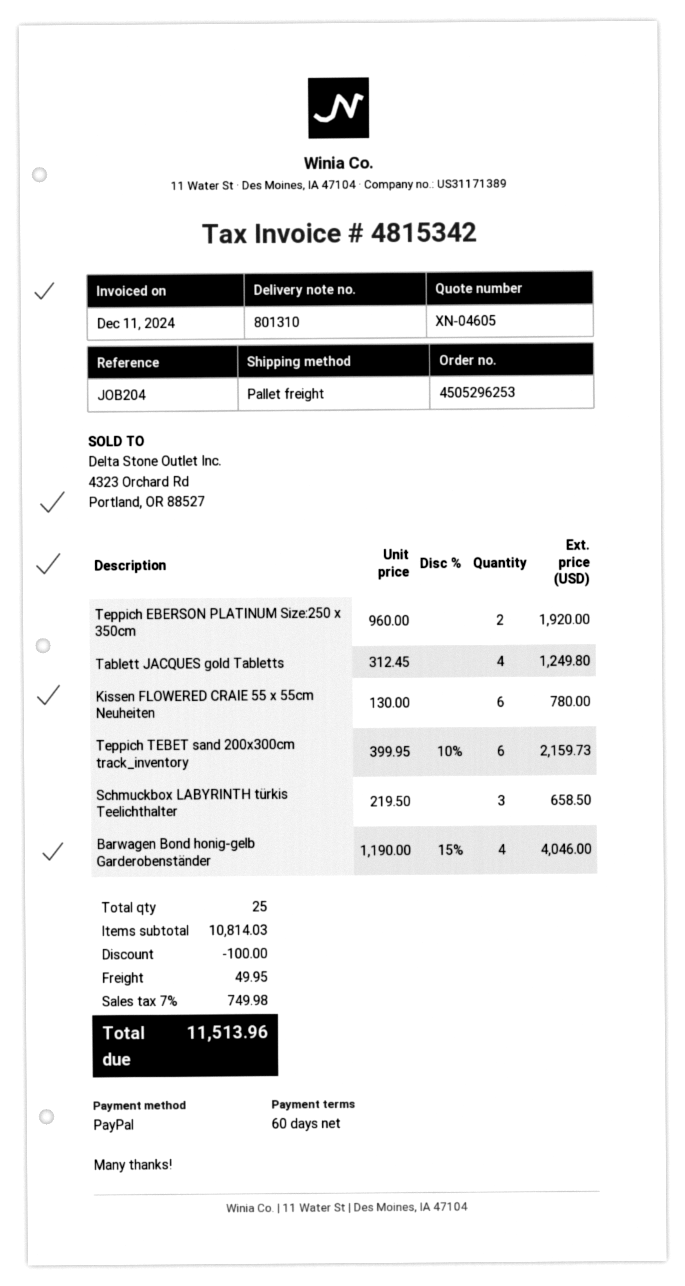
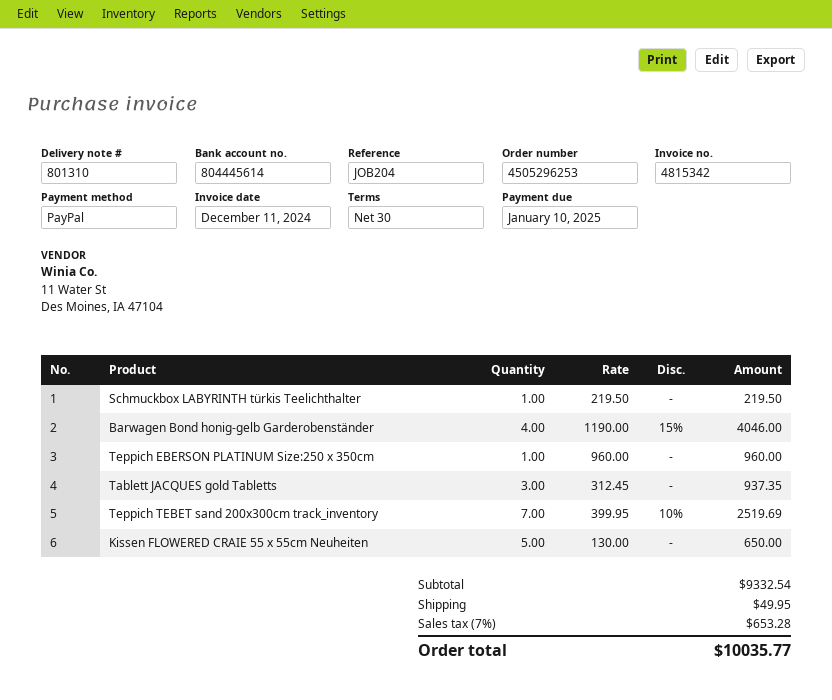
payment terms: 60 days -> 30 days
Teppich EBERSON PLATINUM Size:250 x 350cm: 2 x 960.00 = 1920.00 -> 1 x 960.00 = 960.00
Tablett JACQUES gold Tabletts: 4 x 312.45 = 1249.80 -> 3 x 312.45 = 937.35
Kissen FLOWERED CRAIE 55 x 55cm Neuheiten: 6 x 130.00 = 780.00 -> 5 x 130.00 = 650.00
Teppich TEBET sand 200x300cm track_inventory: 6 x 399.95 - 10% = 2159.73 -> 7 x 399.95 - 10% = 2519.69
Schmuckbox LABYRINTH türkis Teelichthalter: 3 x 219.50 = 658.50 -> 1 x 219.50 = 219.50
subtotal: 10814.03 -> 9332.54
discount: 100.00 -> none
tax: 7% = 749.98 -> 7% = 653.28
total: 11513.96 -> 10035.77

